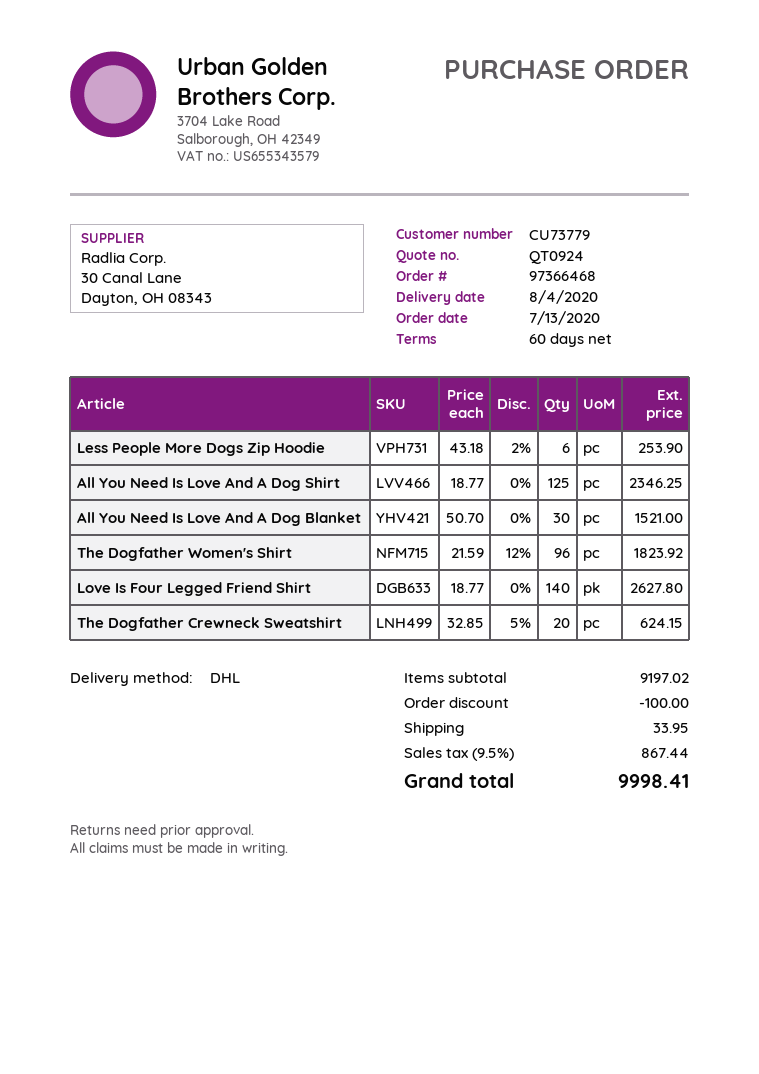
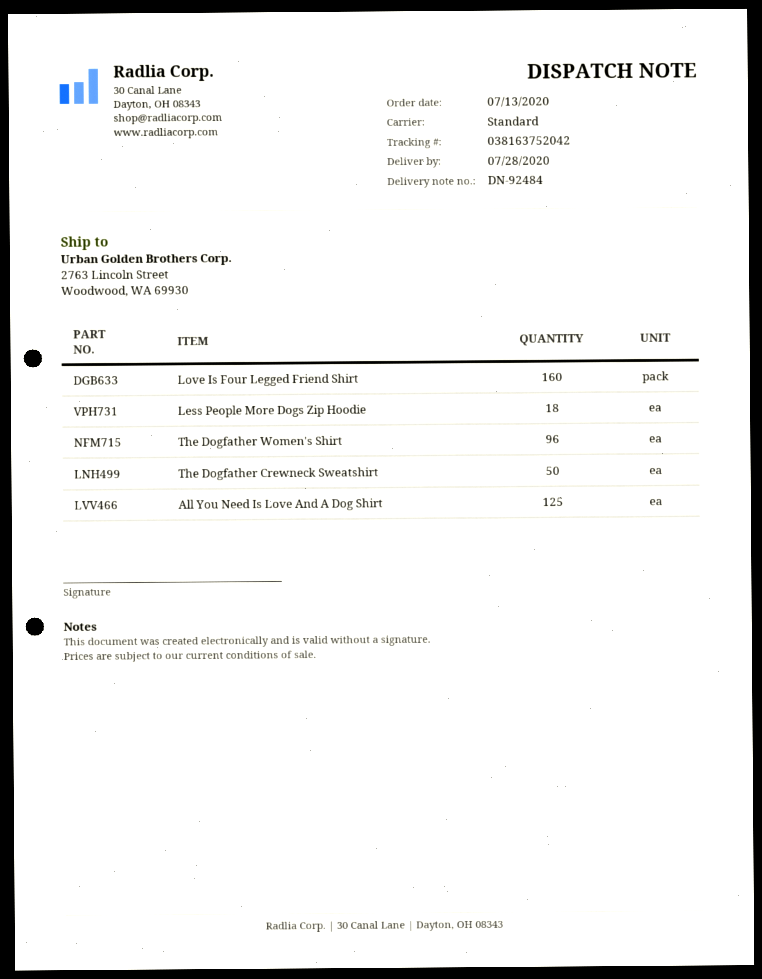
delivery date: 2020-08-04 -> 2020-07-28
shipping method: DHL -> standard
Less People More Dogs Zip Hoodie: 6 -> 18
All You Need Is Love And A Dog Blanket: 30 -> none
Love Is Four Legged Friend Shirt: 140 -> 160
The Dogfather Crewneck Sweatshirt: 20 -> 50

